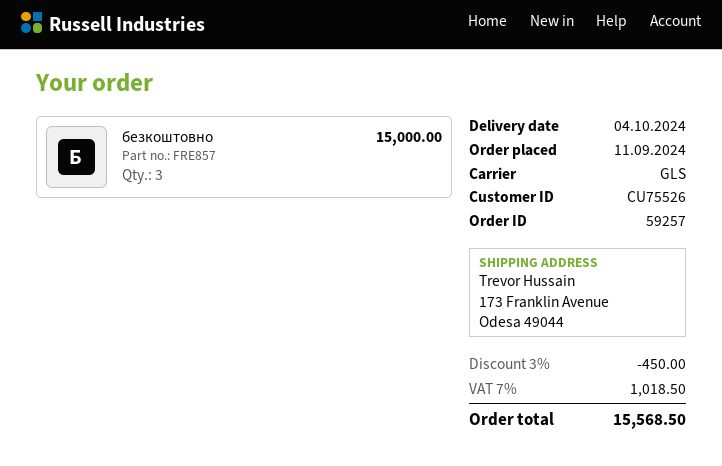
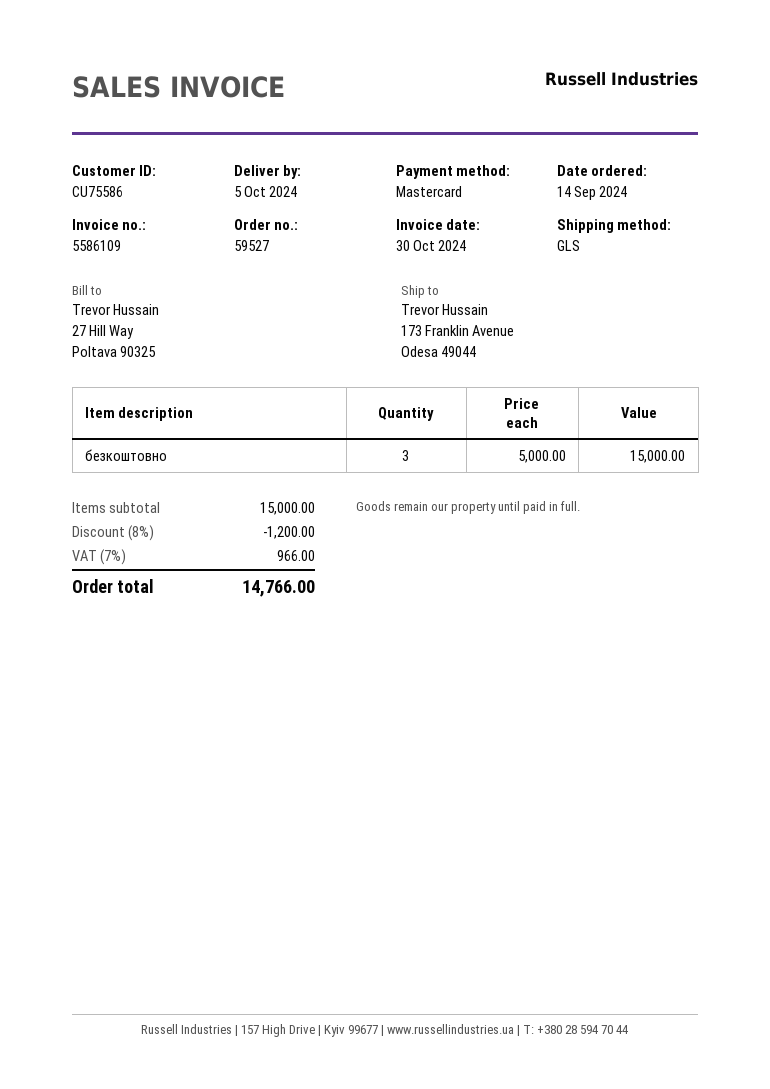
order number: 59257 -> 59527
order date: 2024-09-11 -> 2024-09-14
delivery date: 2024-10-04 -> 2024-10-05
customer number: CU75526 -> CU75586
discount: 3% = 450.00 -> 8% = 1200.00
tax: 7% = 1018.50 -> 7% = 966.00
total: 15568.50 -> 14766.00

